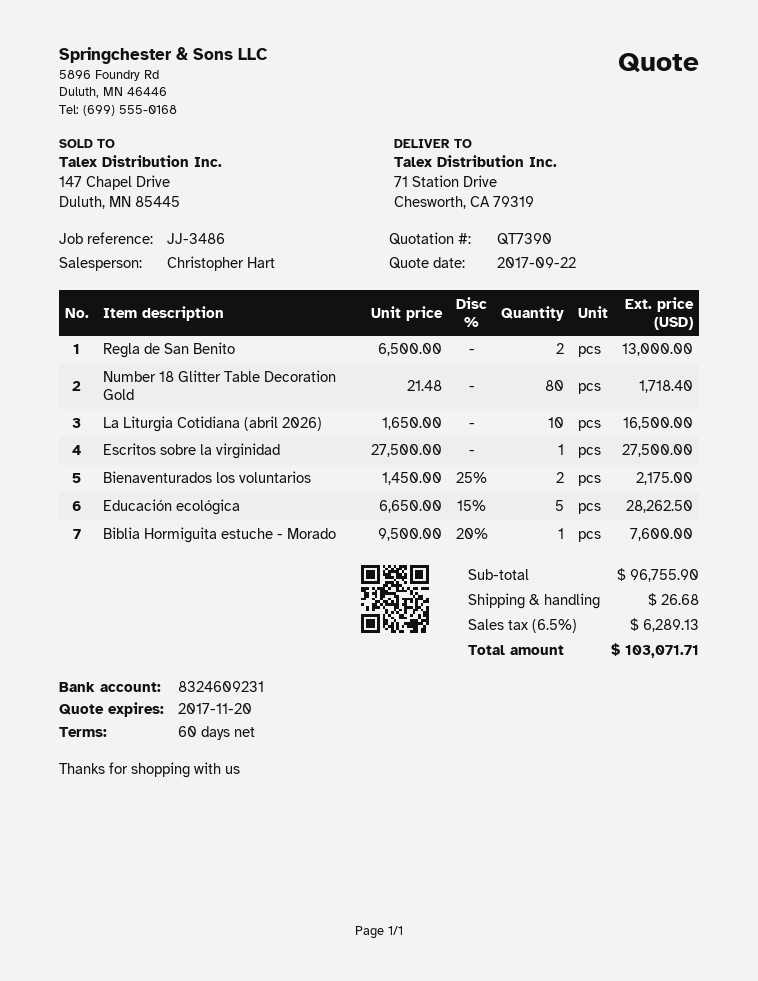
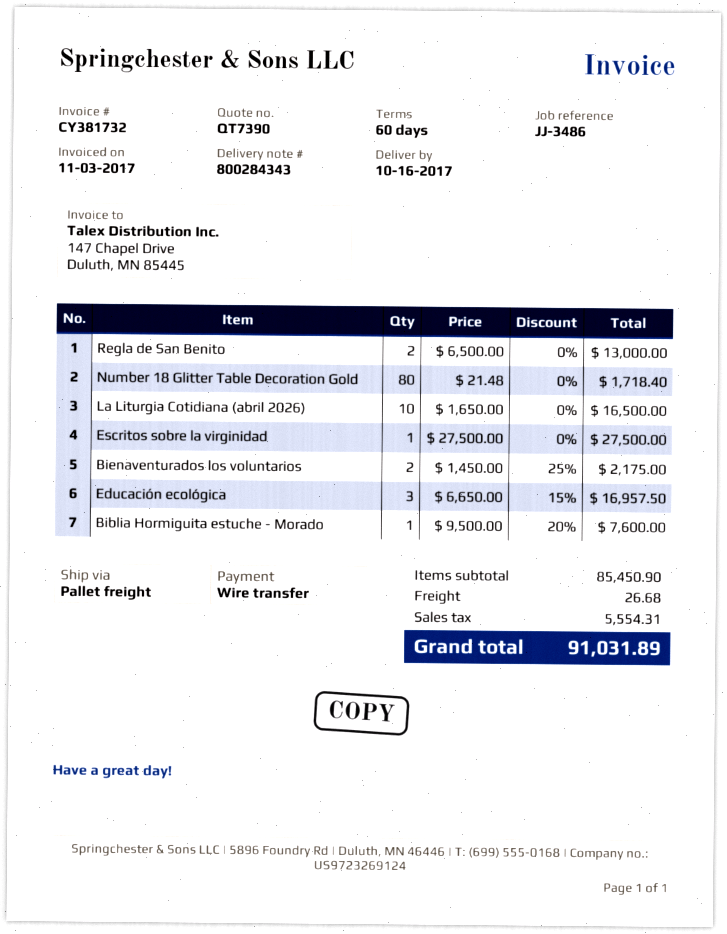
Educación ecológica: 5 x 6650.00 - 15% = 28262.50 -> 3 x 6650.00 - 15% = 16957.50
subtotal: 96755.90 -> 85450.90
tax: 6289.13 -> 5554.31
total: 103071.71 -> 91031.89

